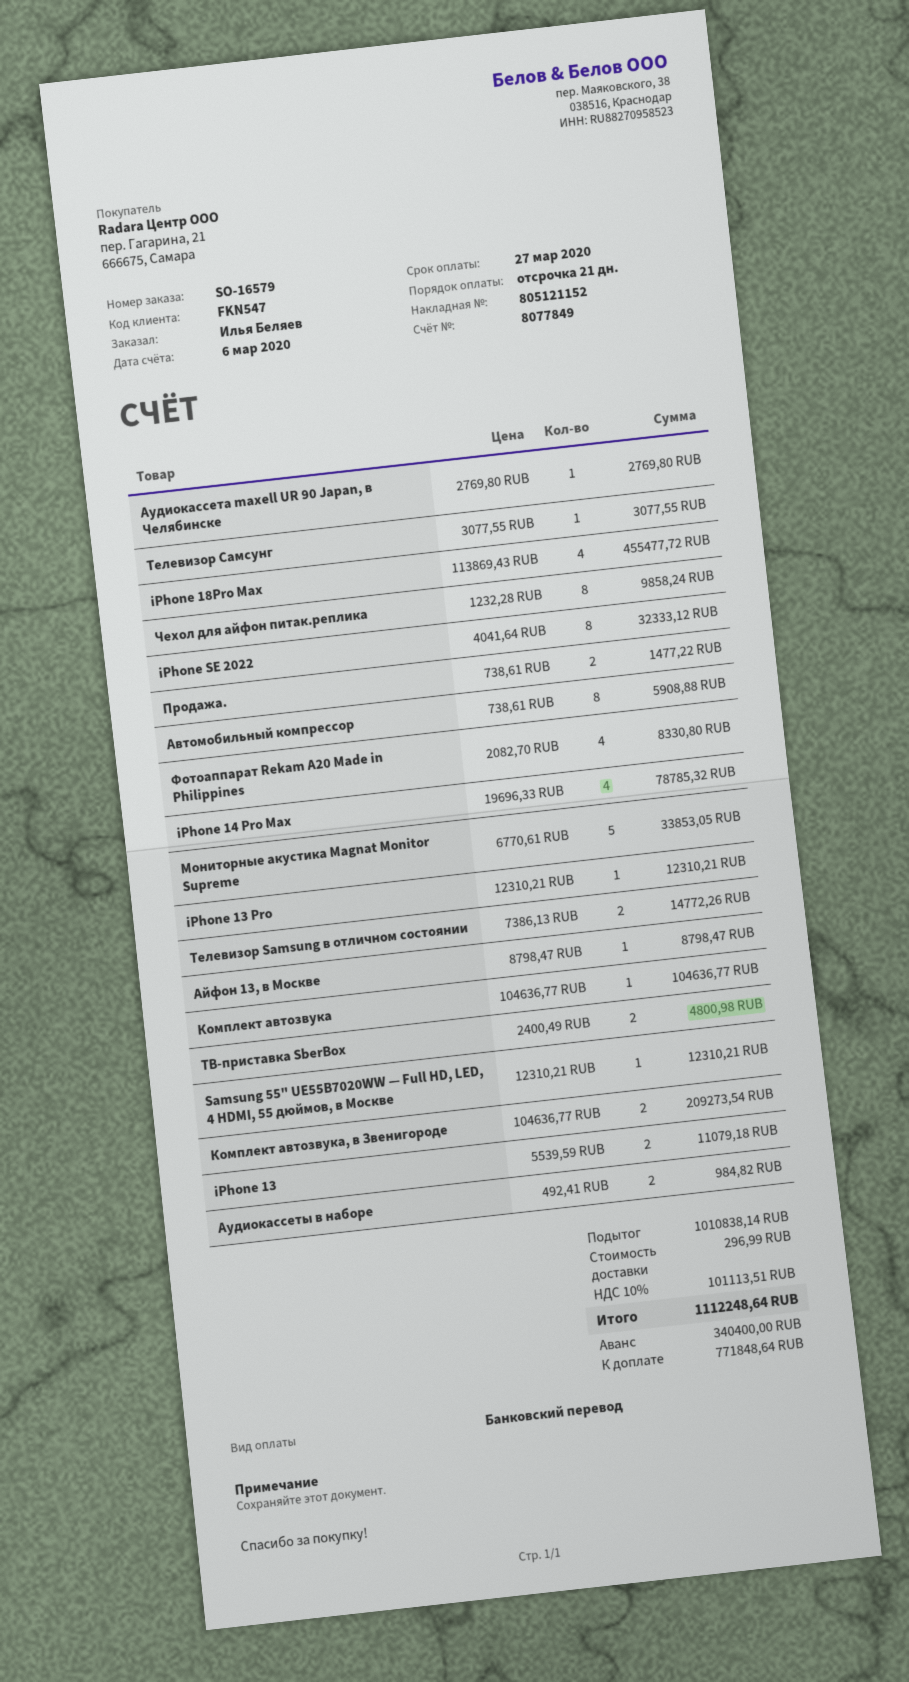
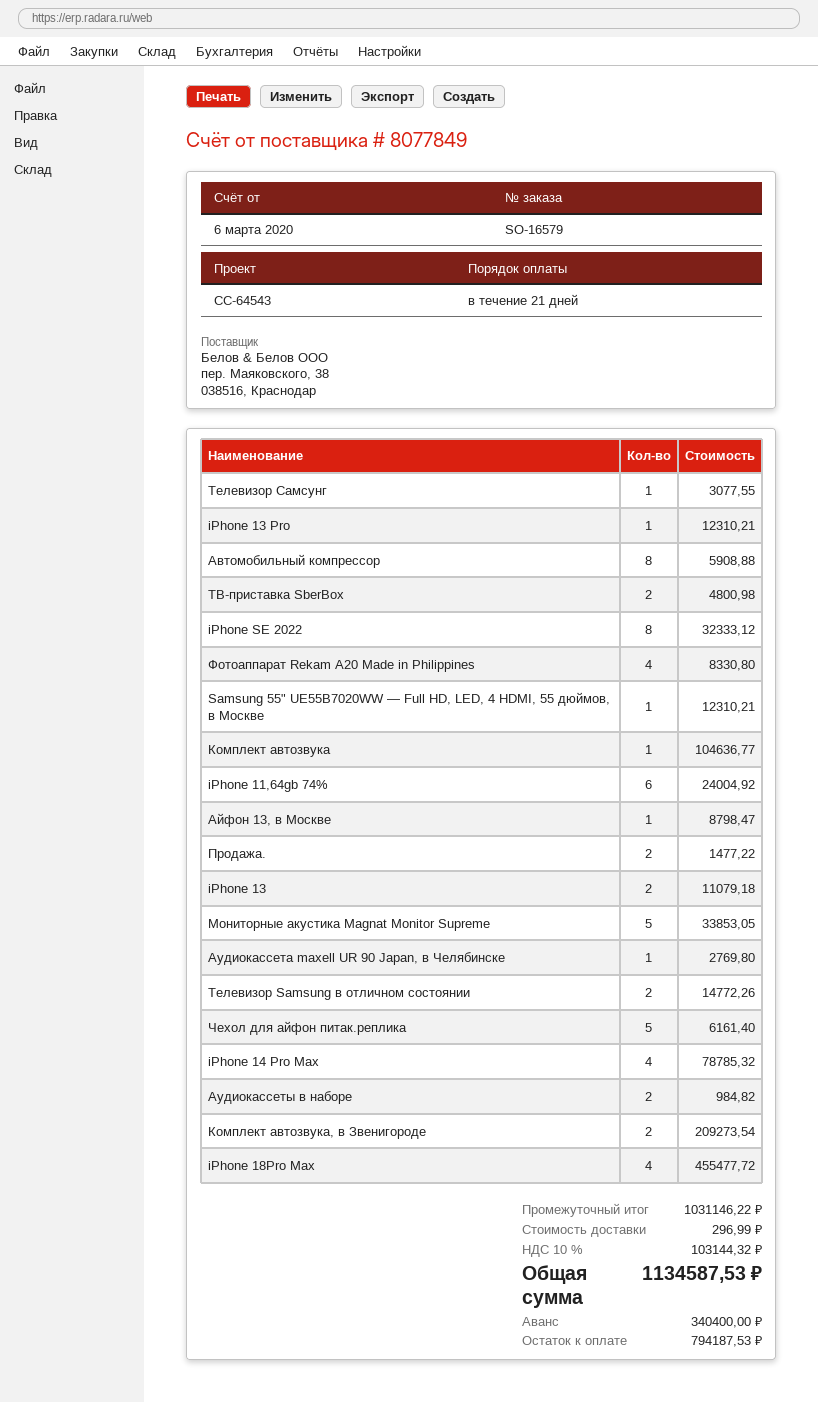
Чехол для айфон питак.реплика: 8 for 9858.24 -> 5 for 6161.40
iPhone 11,64gb 74%: none -> 6 for 24004.92
subtotal: 1010838.14 -> 1031146.22
tax: 10% = 101113.51 -> 10% = 103144.32
total: 1112248.64 -> 1134587.53
balance: 771848.64 -> 794187.53

